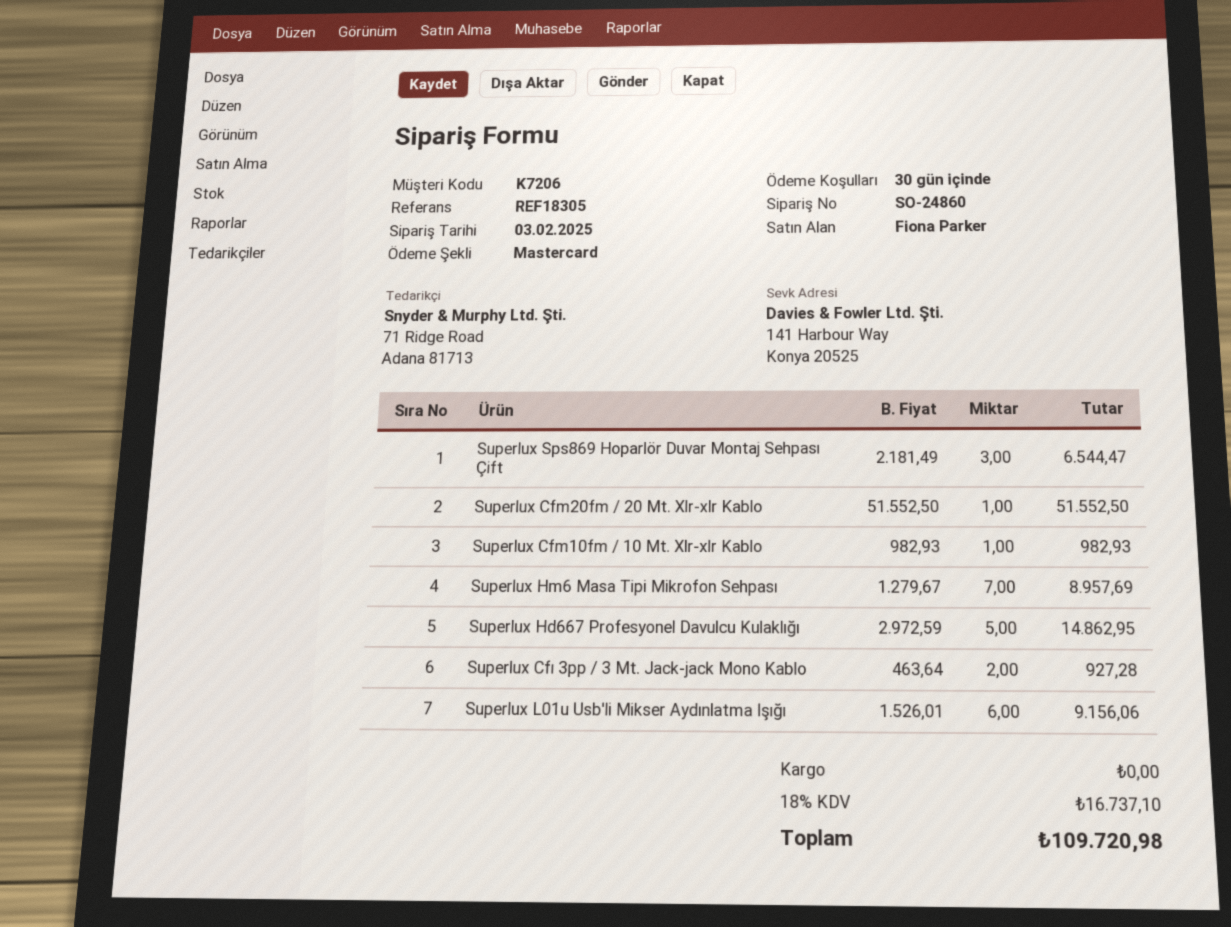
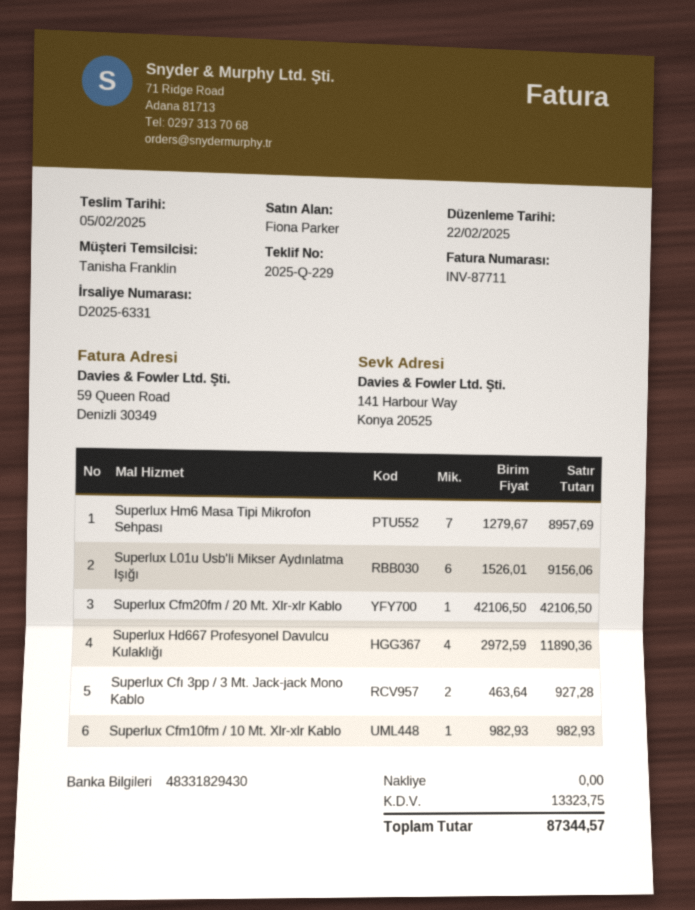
Superlux Sps869 Hoparlör Duvar Montaj Sehpası Çift: 3 x 2181.49 = 6544.47 -> none
Superlux Cfm20fm / 20 Mt. Xlr-xlr Kablo: 1 x 51552.50 = 51552.50 -> 1 x 42106.50 = 42106.50
Superlux Hd667 Profesyonel Davulcu Kulaklığı: 5 x 2972.59 = 14862.95 -> 4 x 2972.59 = 11890.36
tax: 16737.10 -> 13323.75
total: 109720.98 -> 87344.57

